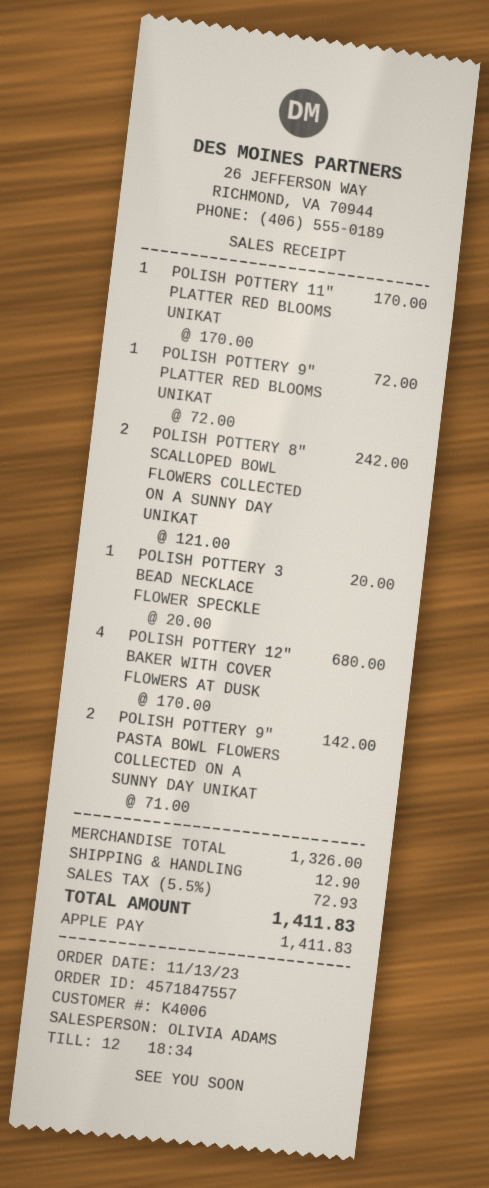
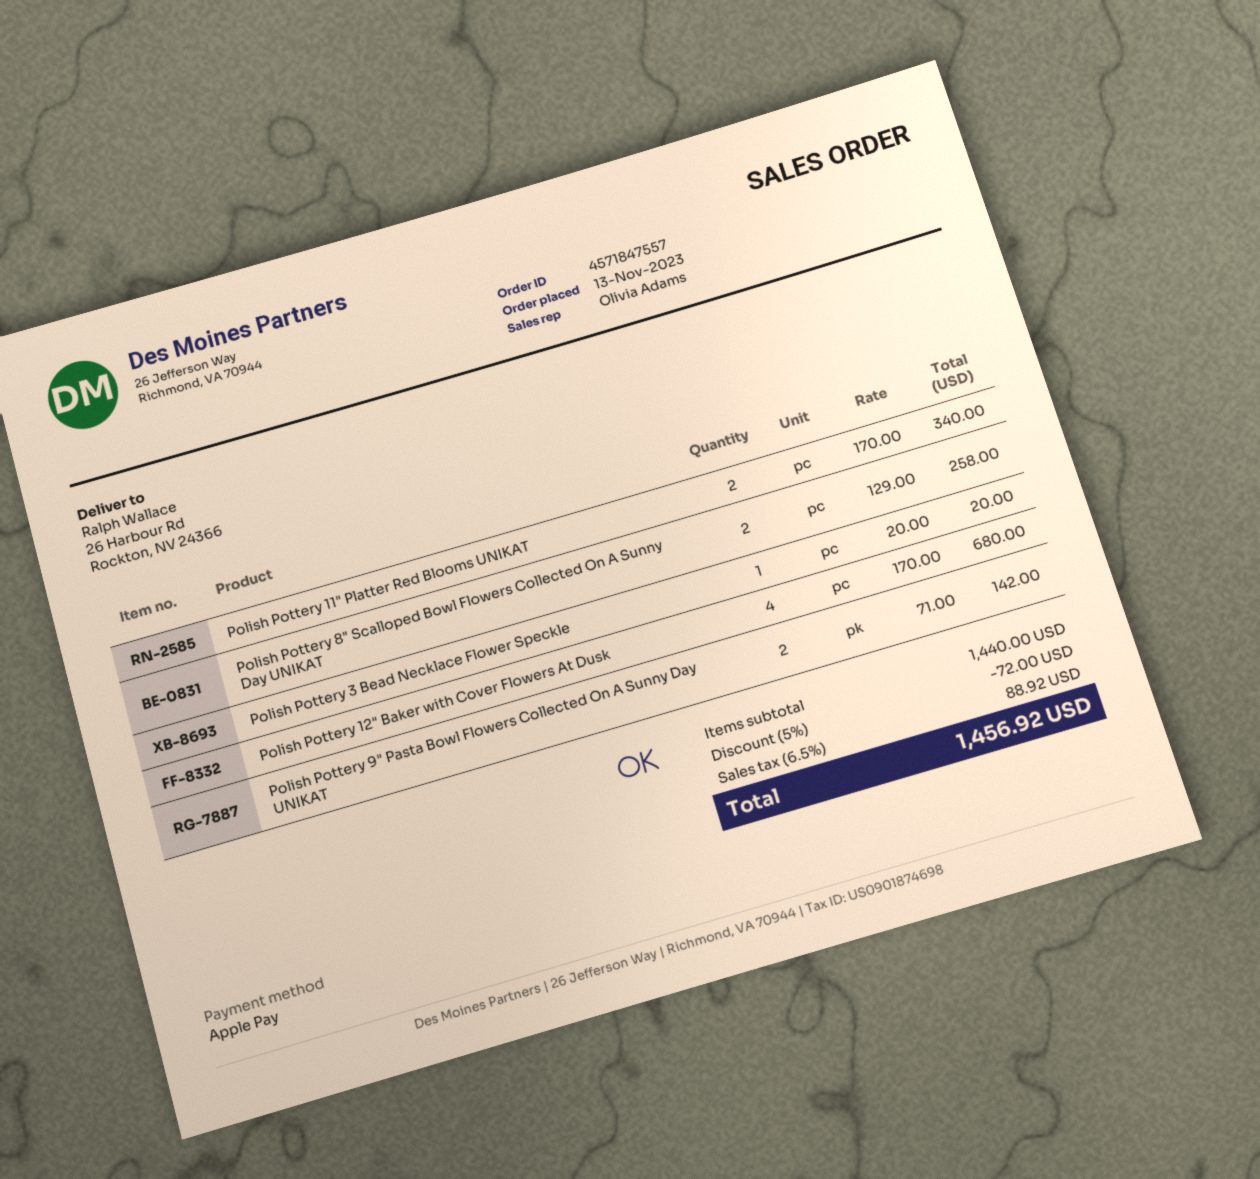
POLISH POTTERY 11" PLATTER RED BLOOMS UNIKAT: 1 x 170.00 = 170.00 -> 2 x 170.00 = 340.00
POLISH POTTERY 9" PLATTER RED BLOOMS UNIKAT: 1 x 72.00 = 72.00 -> none
POLISH POTTERY 8" SCALLOPED BOWL FLOWERS COLLECTED ON A SUNNY DAY UNIKAT: 2 x 121.00 = 242.00 -> 2 x 129.00 = 258.00
subtotal: 1326.00 -> 1440.00
discount: none -> 5% = 72.00
shipping: 12.90 -> none
tax: 5.5% = 72.93 -> 6.5% = 88.92
total: 1411.83 -> 1456.92

